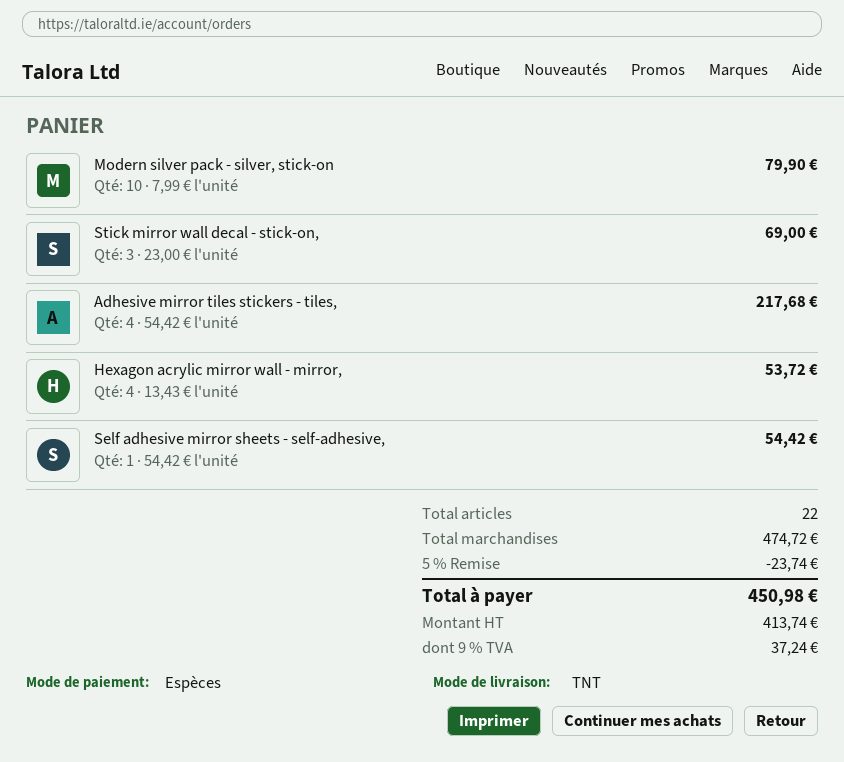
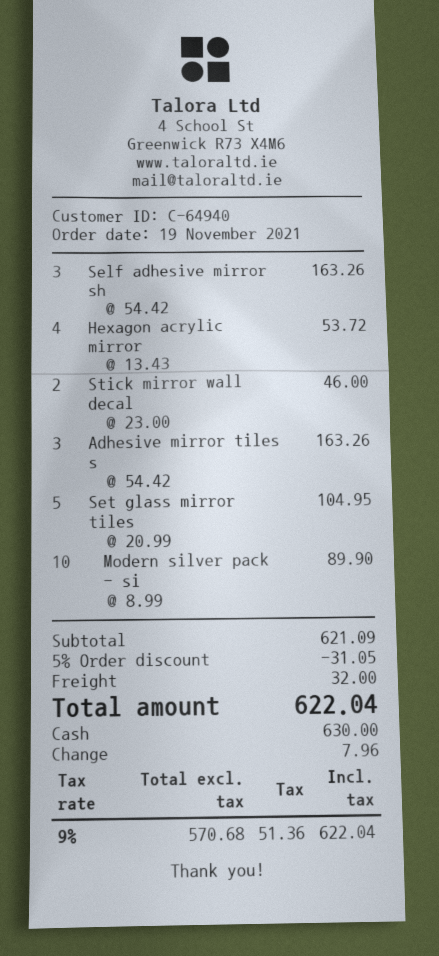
Modern silver pack - silver, stick-on: 10 x 7.99 = 79.90 -> 10 x 8.99 = 89.90
Stick mirror wall decal - stick-on,: 3 x 23.00 = 69.00 -> 2 x 23.00 = 46.00
Adhesive mirror tiles stickers - tiles,: 4 x 54.42 = 217.68 -> 3 x 54.42 = 163.26
Self adhesive mirror sheets - self-adhesive,: 1 x 54.42 = 54.42 -> 3 x 54.42 = 163.26
Set glass mirror tiles: none -> 5 x 20.99 = 104.95
subtotal: 474.72 -> 621.09
discount: 5% = 23.74 -> 5% = 31.05
shipping: none -> 32.00
net: 413.74 -> 570.68
tax: 9% = 37.24 -> 9% = 51.36
total: 450.98 -> 622.04

